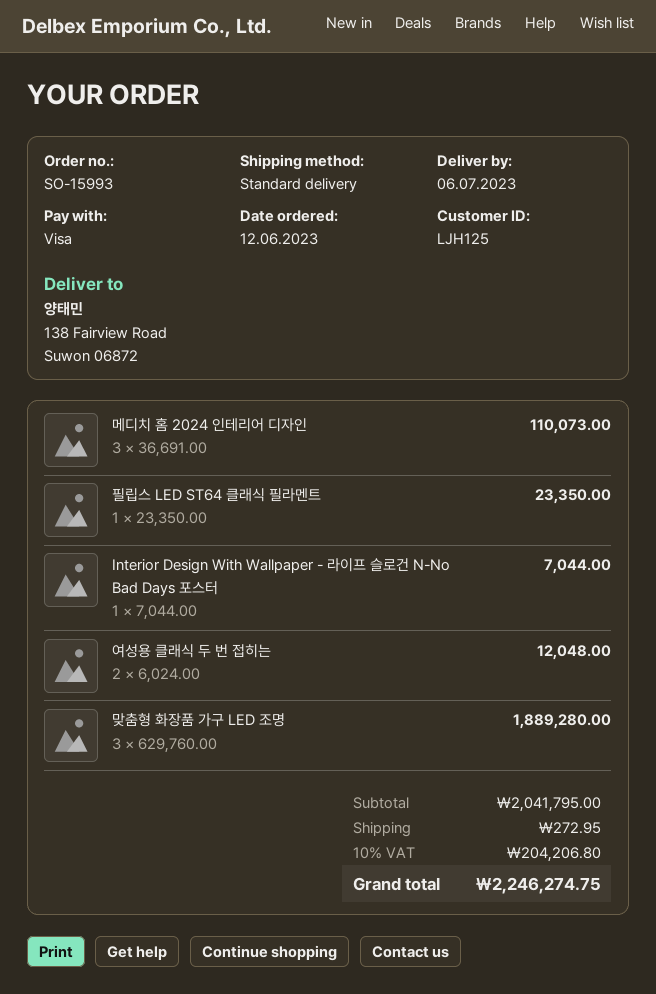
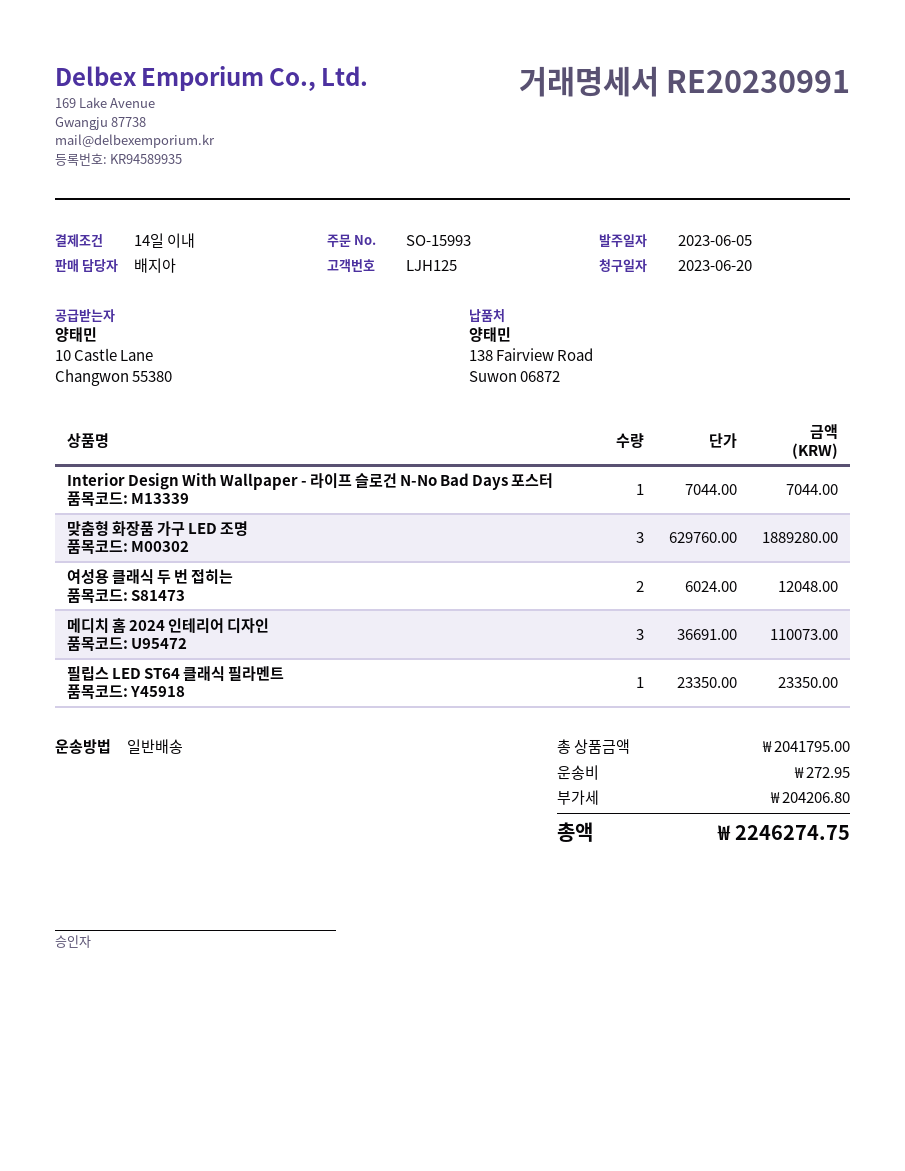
order date: 2023-06-12 -> 2023-06-05

